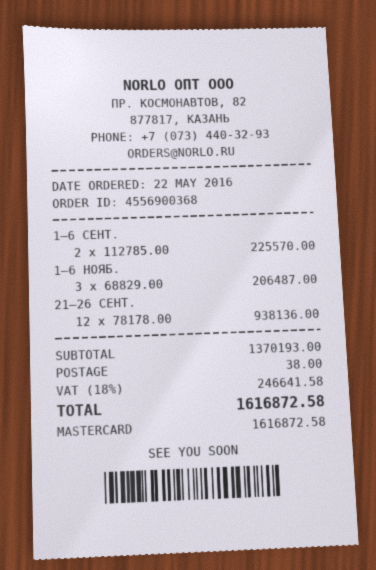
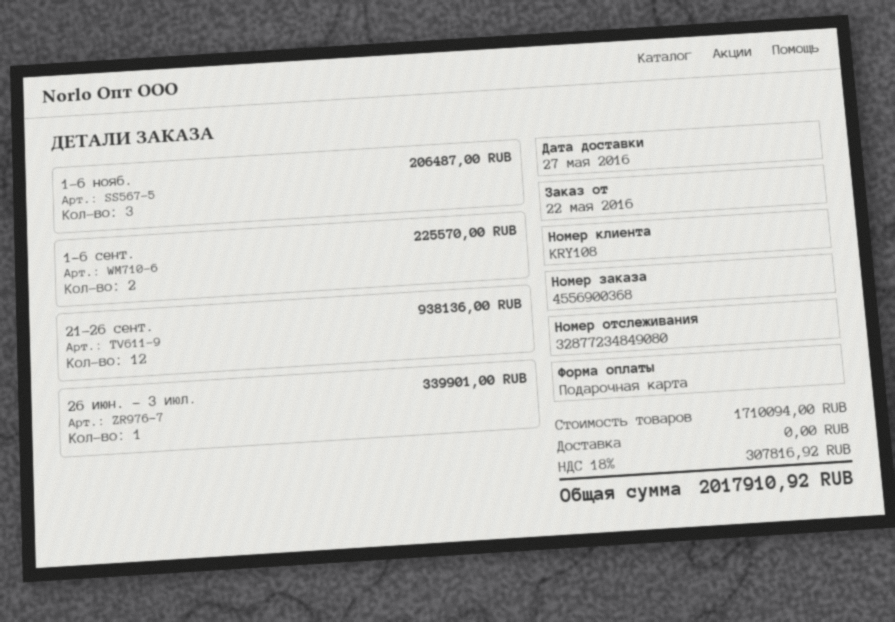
payment method: Mastercard -> gift card
26 июн. – 3 июл.: none -> 1 for 339901.00
subtotal: 1370193.00 -> 1710094.00
shipping: 38.00 -> 0.00
tax: 18% = 246641.58 -> 18% = 307816.92
total: 1616872.58 -> 2017910.92

